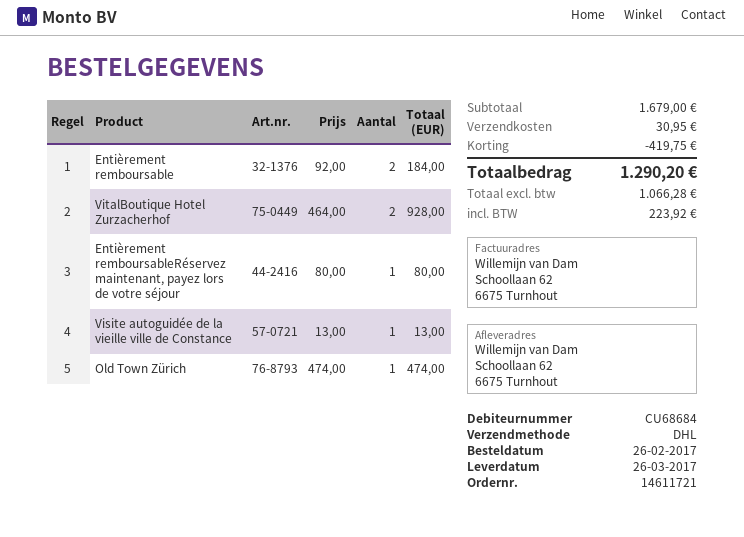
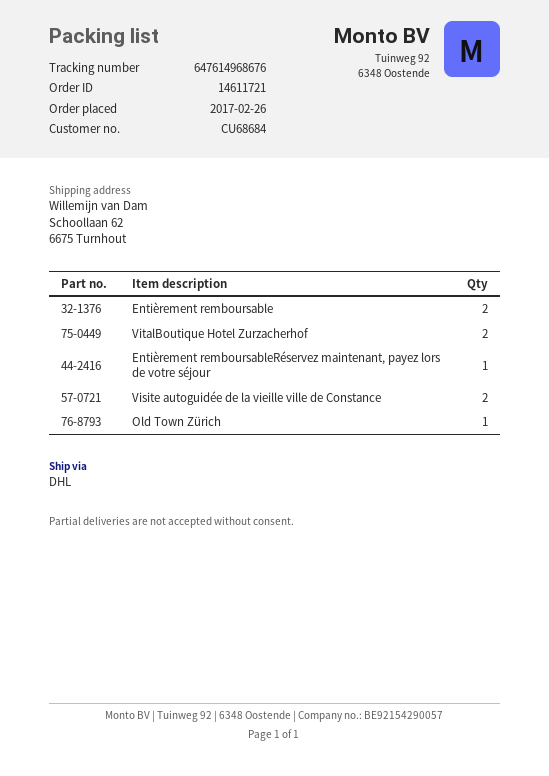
Visite autoguidée de la vieille ville de Constance: 1 -> 2

